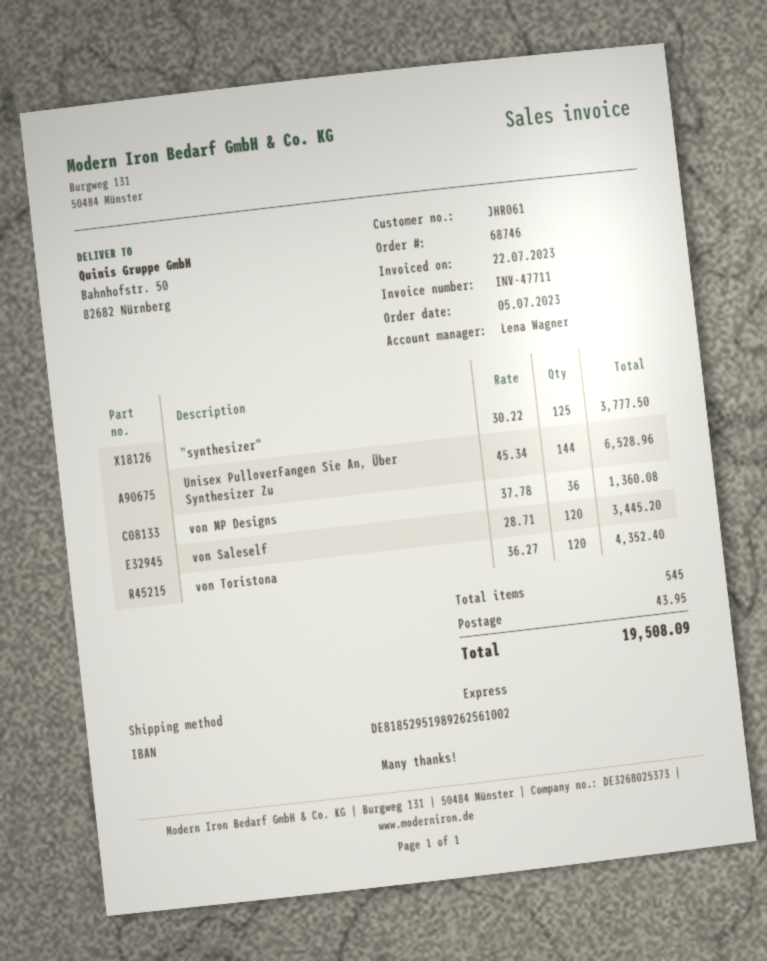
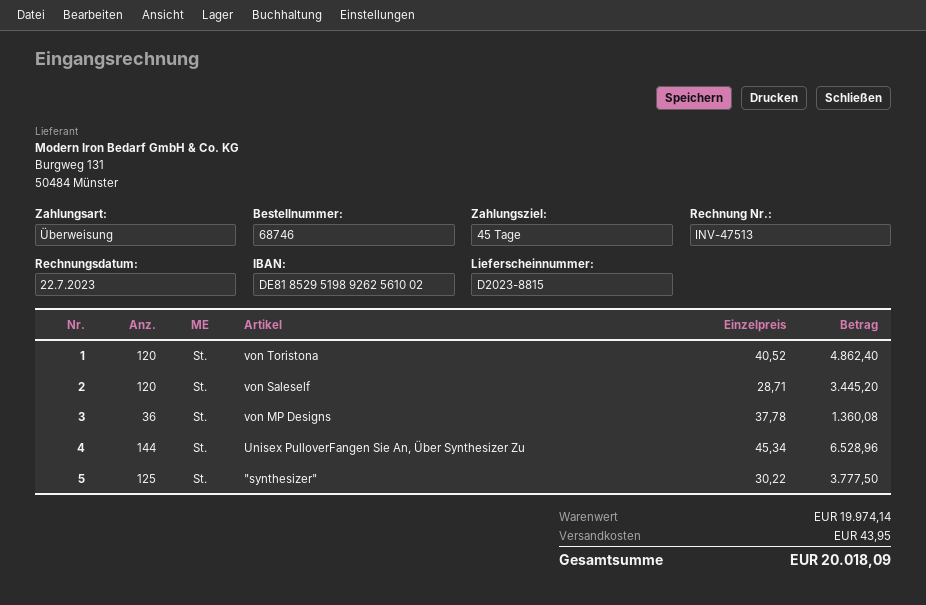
invoice number: INV-47711 -> INV-47513
von Toristona: 120 x 36.27 = 4352.40 -> 120 x 40.52 = 4862.40
total: 19508.09 -> 20018.09

